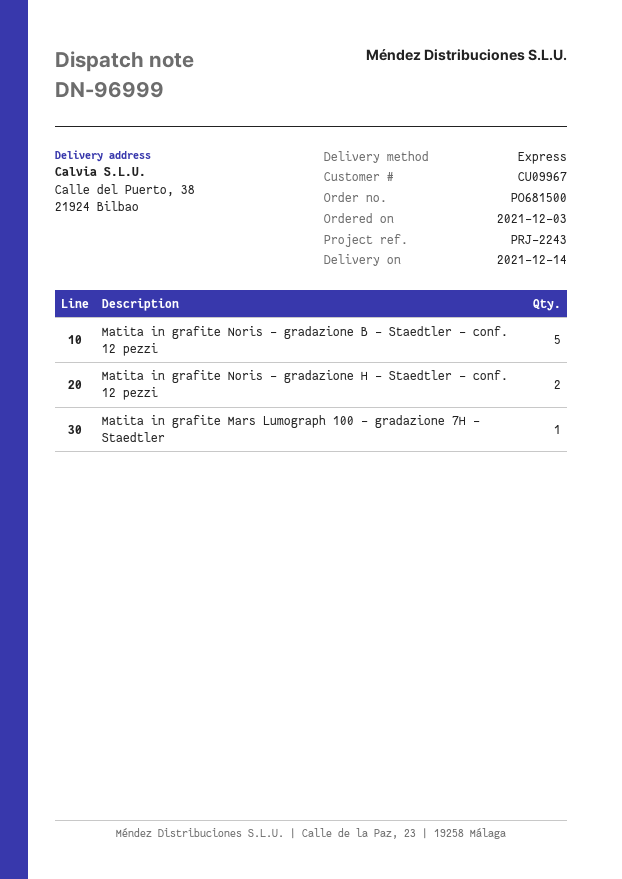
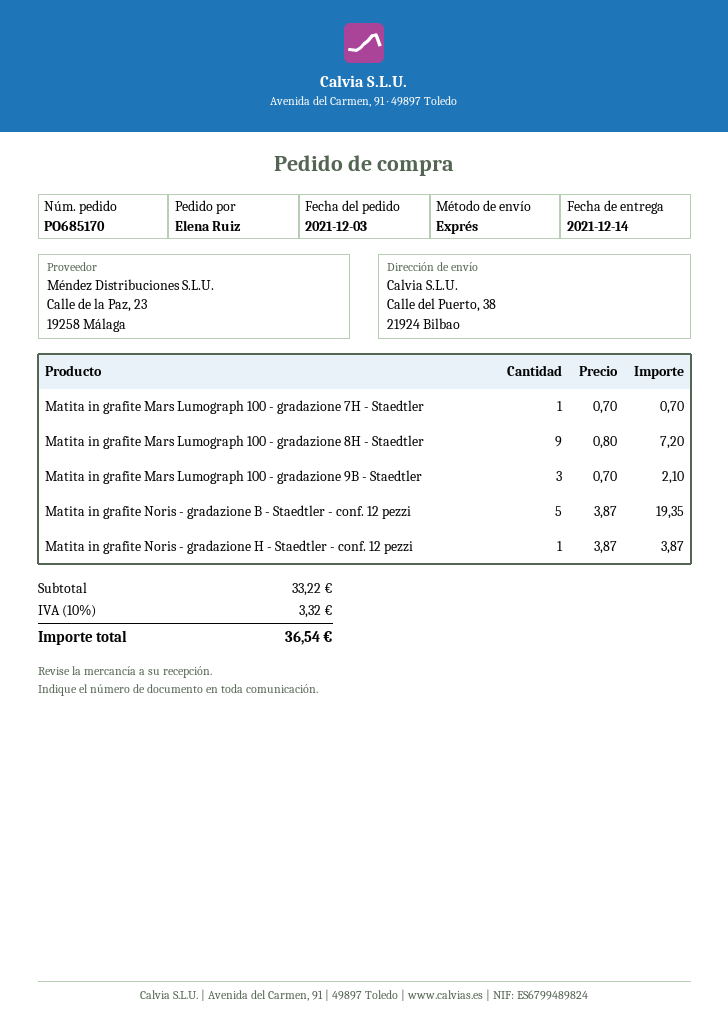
order number: PO681500 -> PO685170
Matita in grafite Noris - gradazione H - Staedtler - conf. 12 pezzi: 2 -> 1
Matita in grafite Mars Lumograph 100 - gradazione 8H - Staedtler: none -> 9
Matita in grafite Mars Lumograph 100 - gradazione 9B - Staedtler: none -> 3

